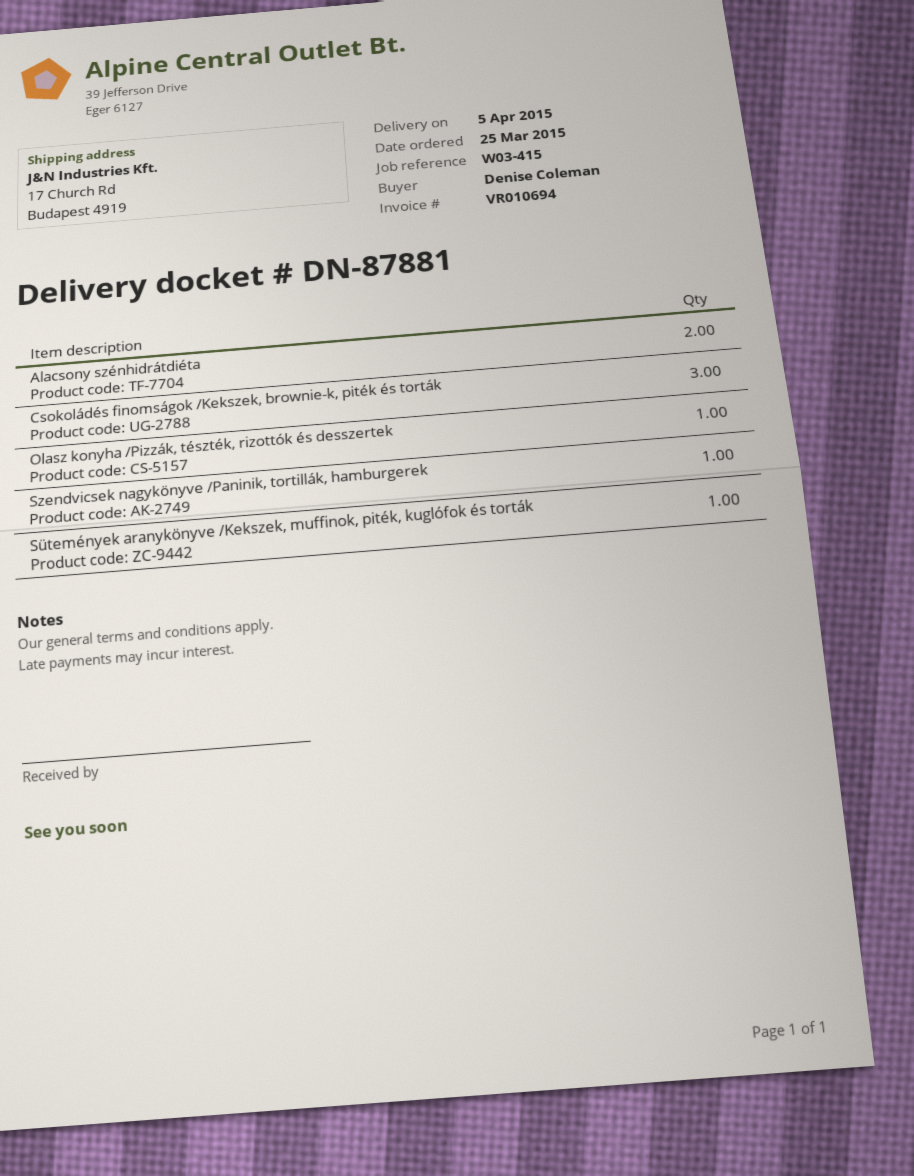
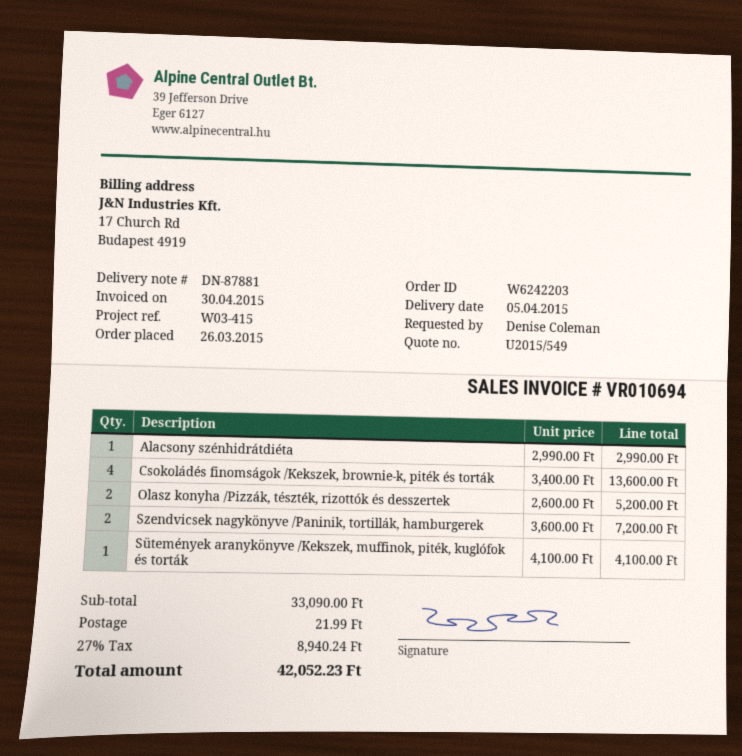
order date: 2015-03-25 -> 2015-03-26
Alacsony szénhidrátdiéta: 2 -> 1
Csokoládés finomságok /Kekszek, brownie-k, piték és torták: 3 -> 4
Olasz konyha /Pizzák, tészték, rizottók és desszertek: 1 -> 2
Szendvicsek nagykönyve /Paninik, tortillák, hamburgerek: 1 -> 2

